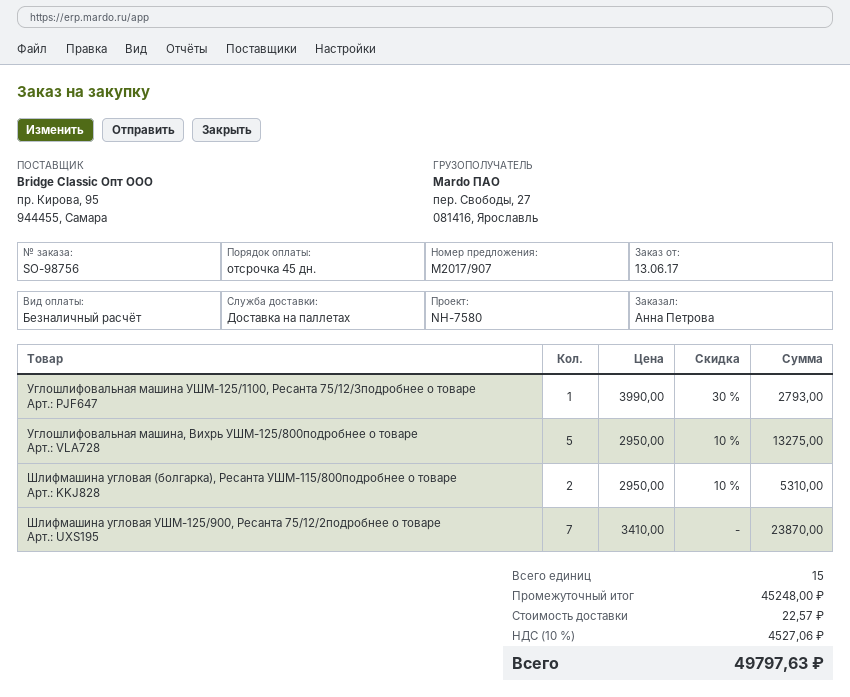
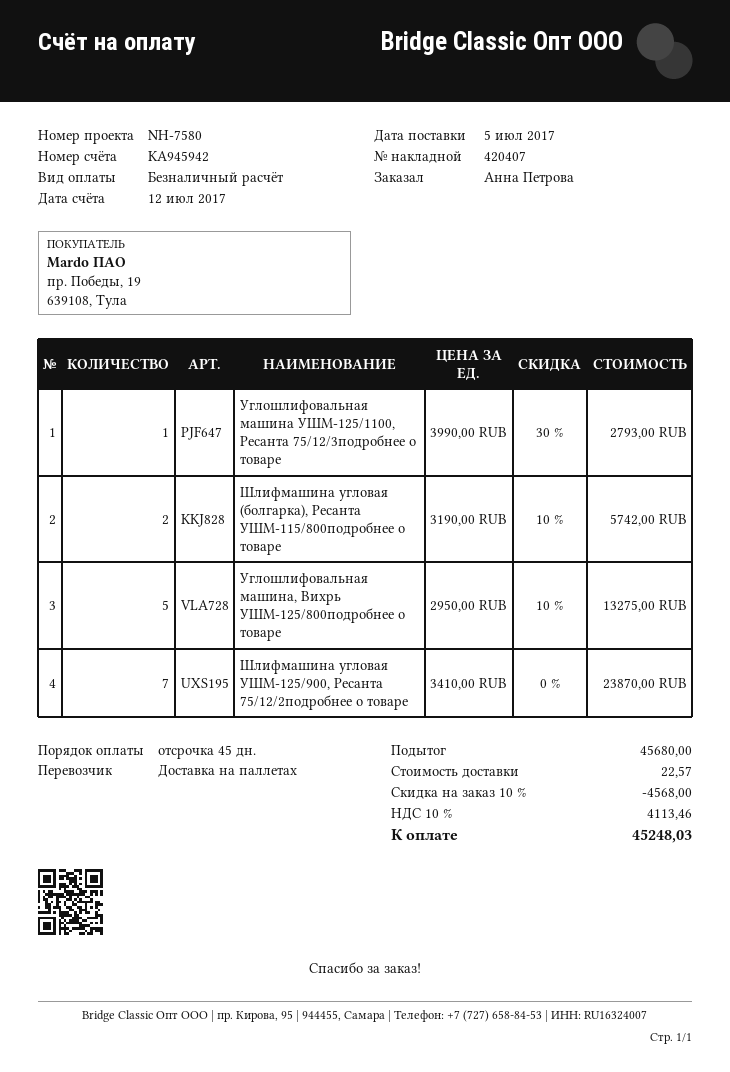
Шлифмашина угловая (болгарка), Ресанта УШМ-115/800подробнее о товаре: 2 x 2950.00 - 10% = 5310.00 -> 2 x 3190.00 - 10% = 5742.00
subtotal: 45248.00 -> 45680.00
discount: none -> 10% = 4568.00
tax: 10% = 4527.06 -> 10% = 4113.46
total: 49797.63 -> 45248.03

